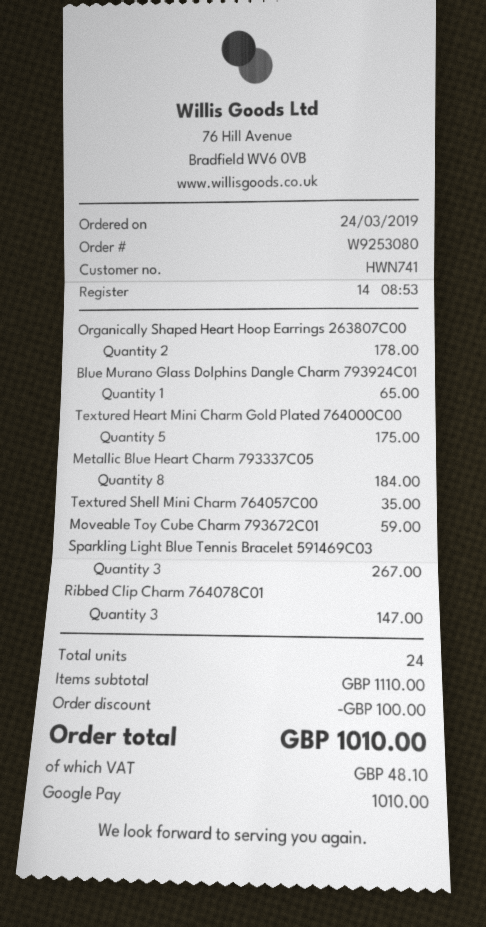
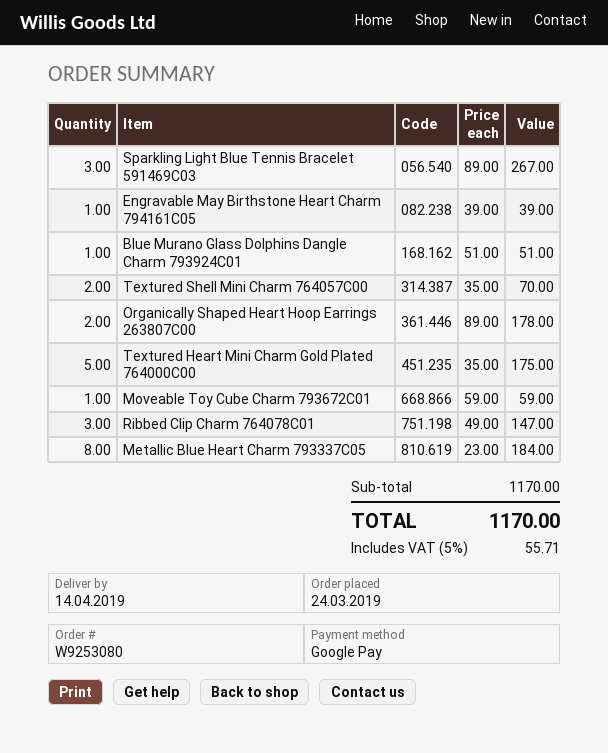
Blue Murano Glass Dolphins Dangle Charm 793924C01: 1 for 65.00 -> 1 for 51.00
Textured Shell Mini Charm 764057C00: 1 for 35.00 -> 2 for 70.00
Engravable May Birthstone Heart Charm 794161C05: none -> 1 for 39.00
subtotal: 1110.00 -> 1170.00
discount: 100.00 -> none
tax: 48.10 -> 55.71
total: 1010.00 -> 1170.00

